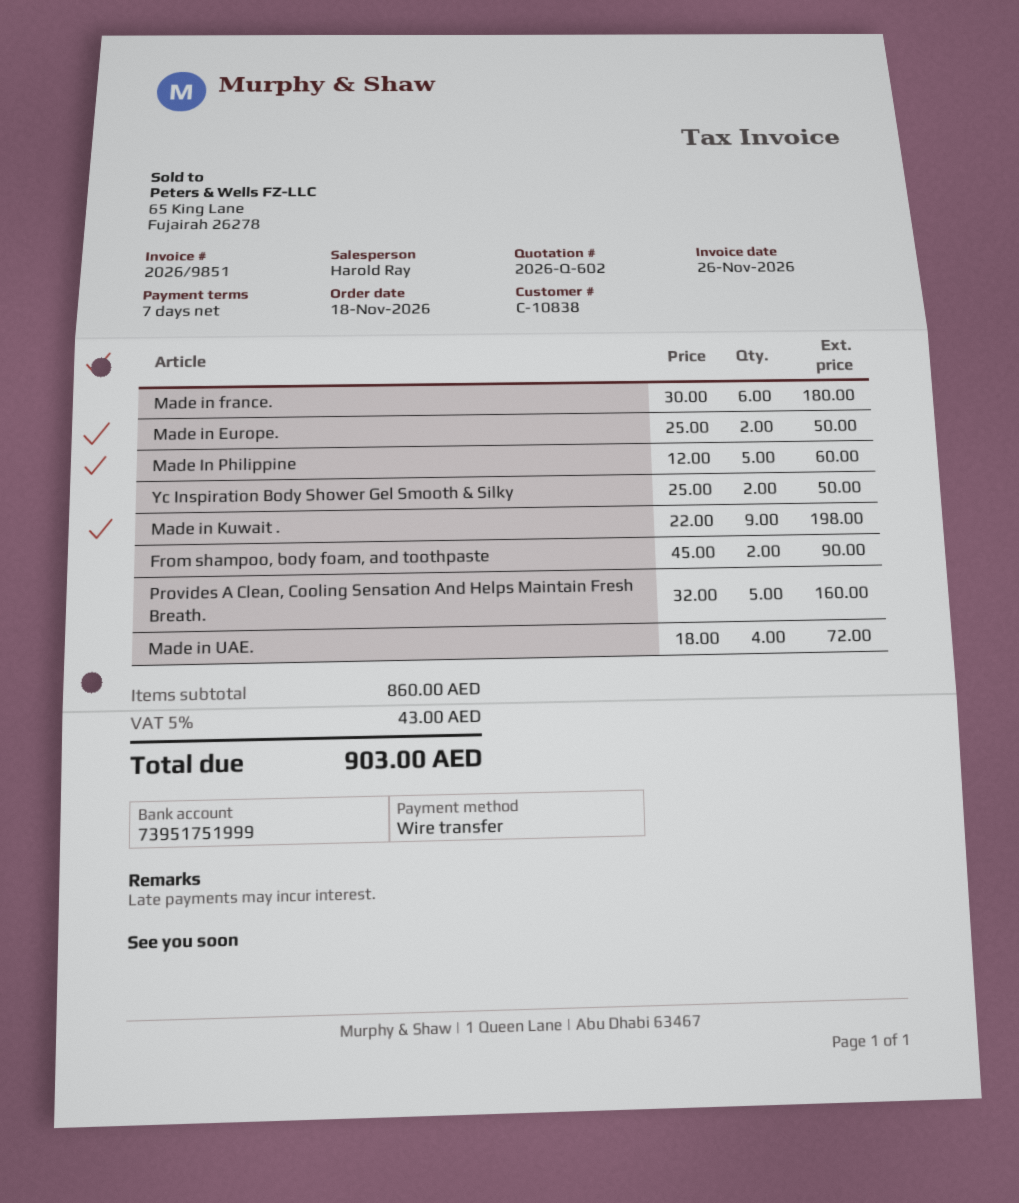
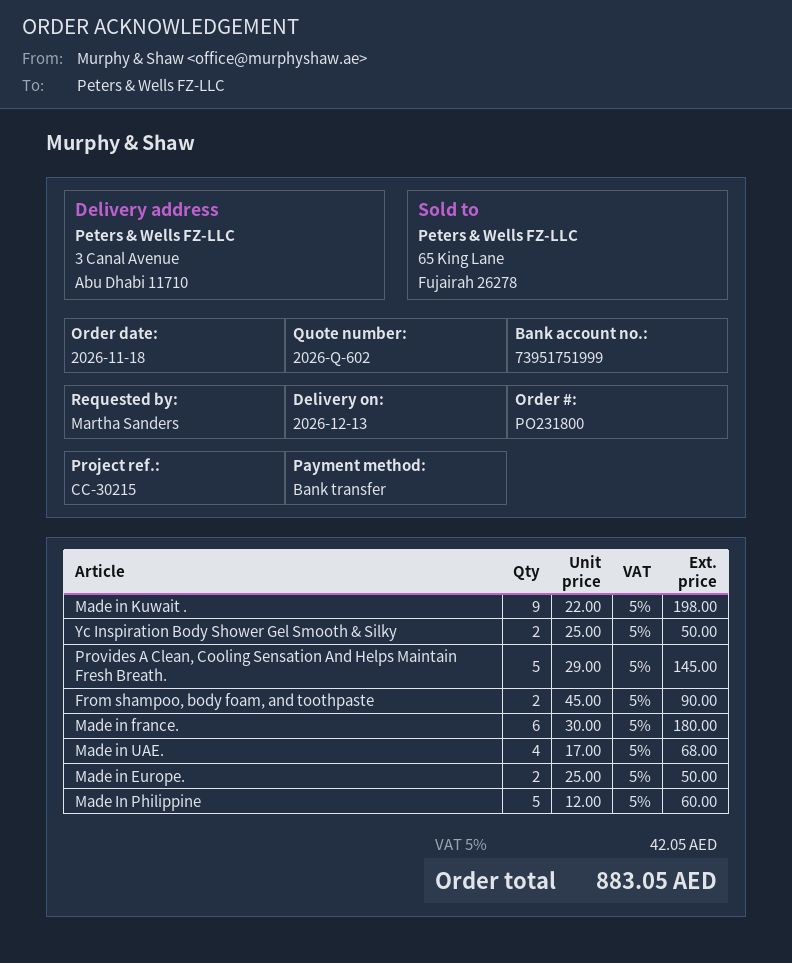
Provides A Clean, Cooling Sensation And Helps Maintain Fresh Breath.: 5 x 32.00 = 160.00 -> 5 x 29.00 = 145.00
Made in UAE.: 4 x 18.00 = 72.00 -> 4 x 17.00 = 68.00
tax: 5% = 43.00 -> 5% = 42.05
total: 903.00 -> 883.05

